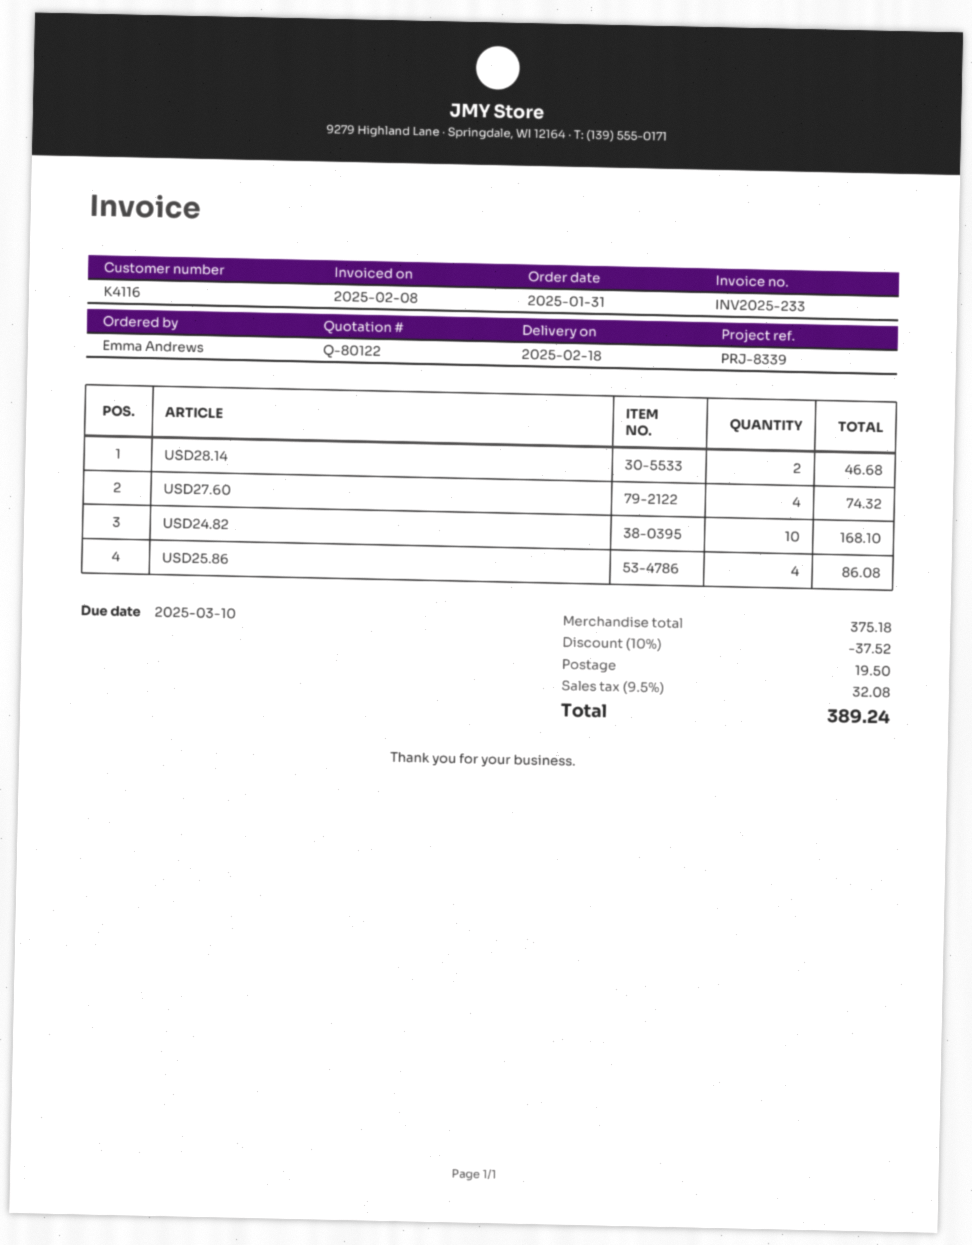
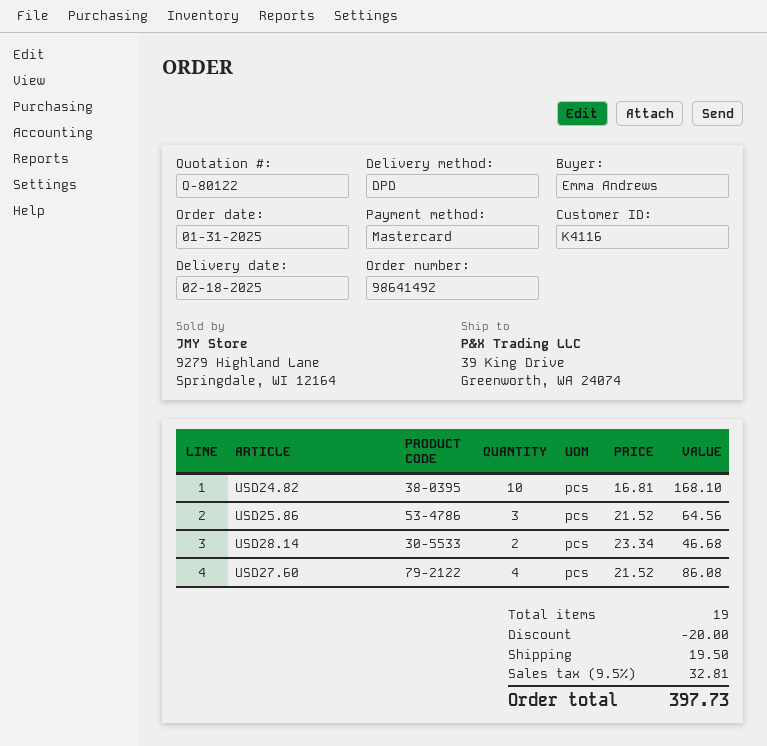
USD27.60: 4 for 74.32 -> 4 for 86.08
USD25.86: 4 for 86.08 -> 3 for 64.56
discount: 37.52 -> 20.00
tax: 9.5% = 32.08 -> 9.5% = 32.81
total: 389.24 -> 397.73

